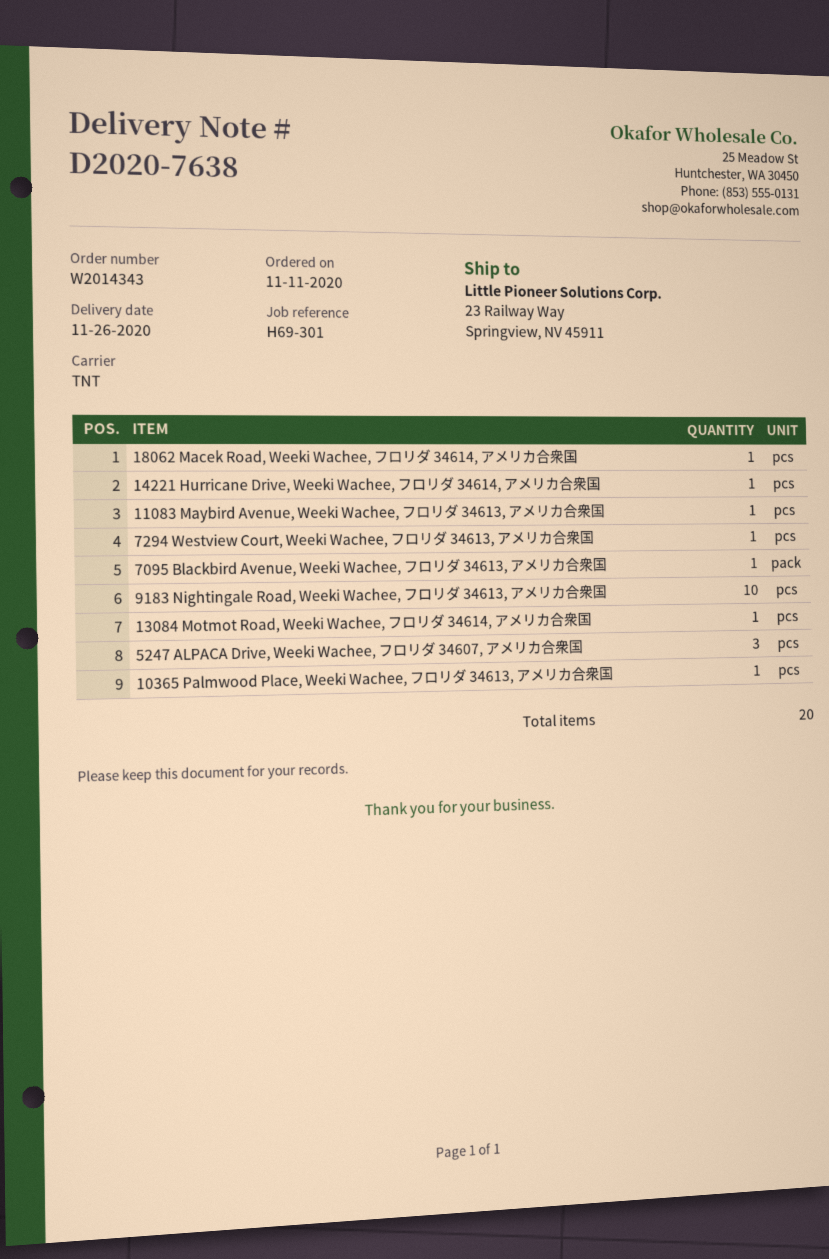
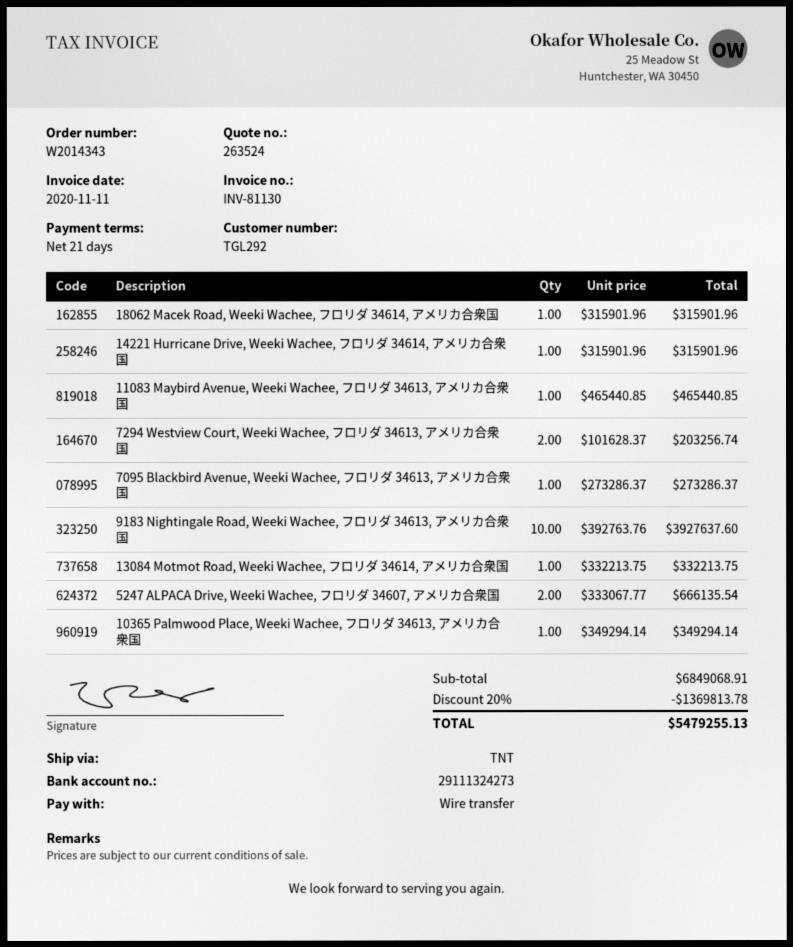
7294 Westview Court, Weeki Wachee, フロリダ 34613, アメリカ合衆国: 1 -> 2
5247 ALPACA Drive, Weeki Wachee, フロリダ 34607, アメリカ合衆国: 3 -> 2

